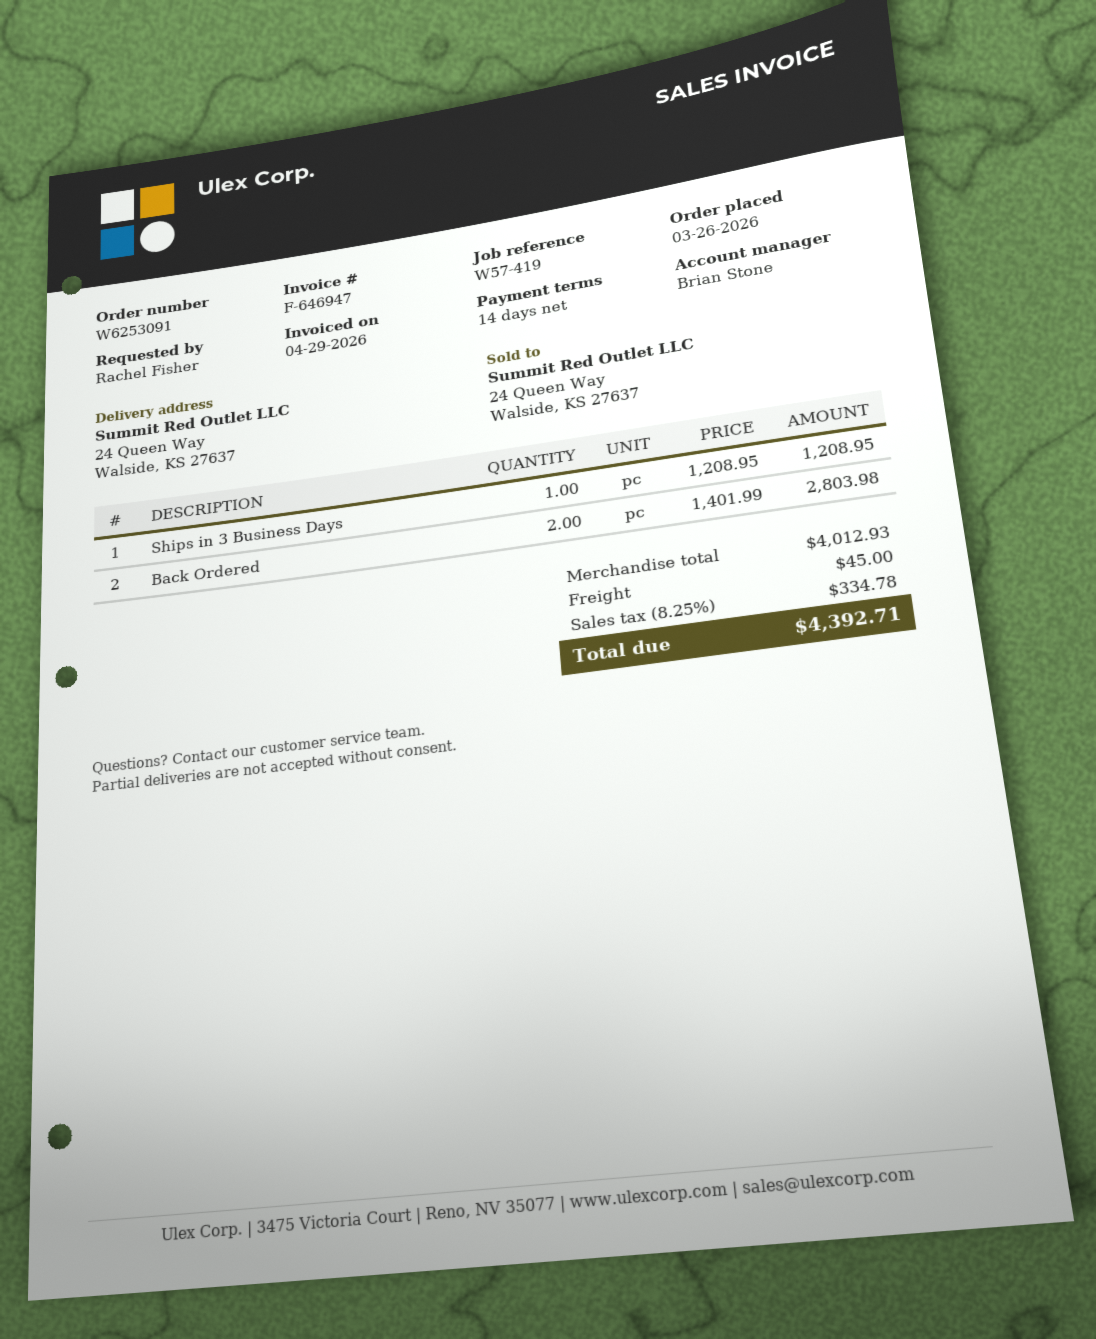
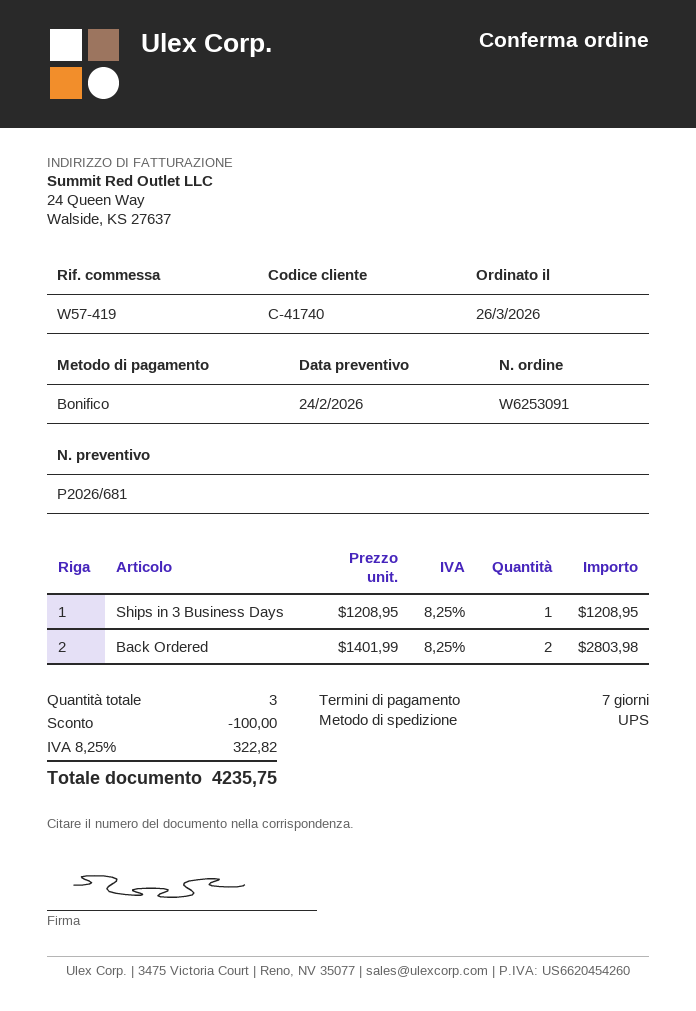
payment terms: 14 days -> 7 days
discount: none -> 100.00
shipping: 45.00 -> none
tax: 8.25% = 334.78 -> 8.25% = 322.82
total: 4392.71 -> 4235.75

